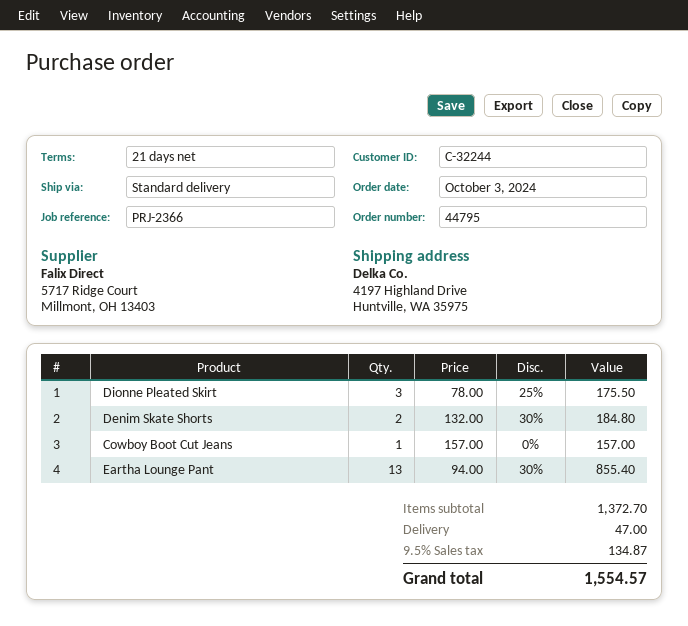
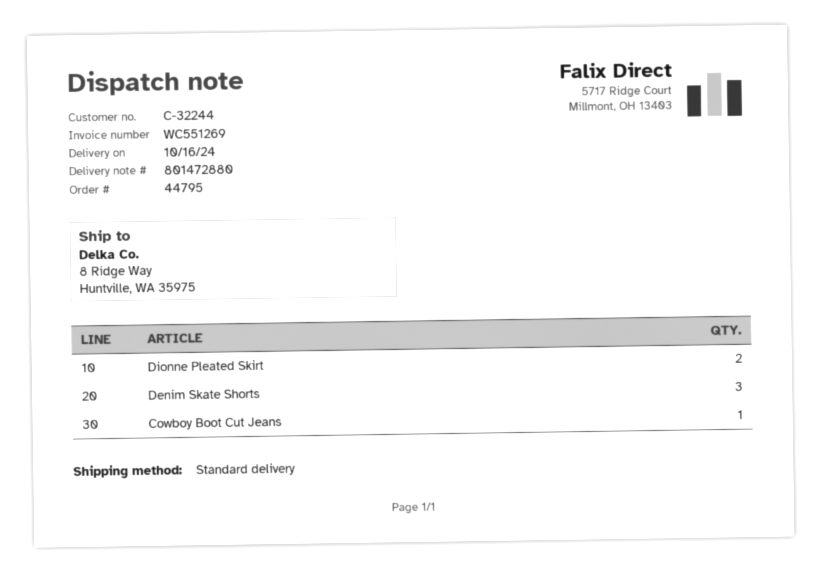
ship to: 4197 Highland Drive, Huntville, WA 35975 -> 8 Ridge Way, Huntville, WA 35975
Dionne Pleated Skirt: 3 -> 2
Denim Skate Shorts: 2 -> 3
Eartha Lounge Pant: 13 -> none

